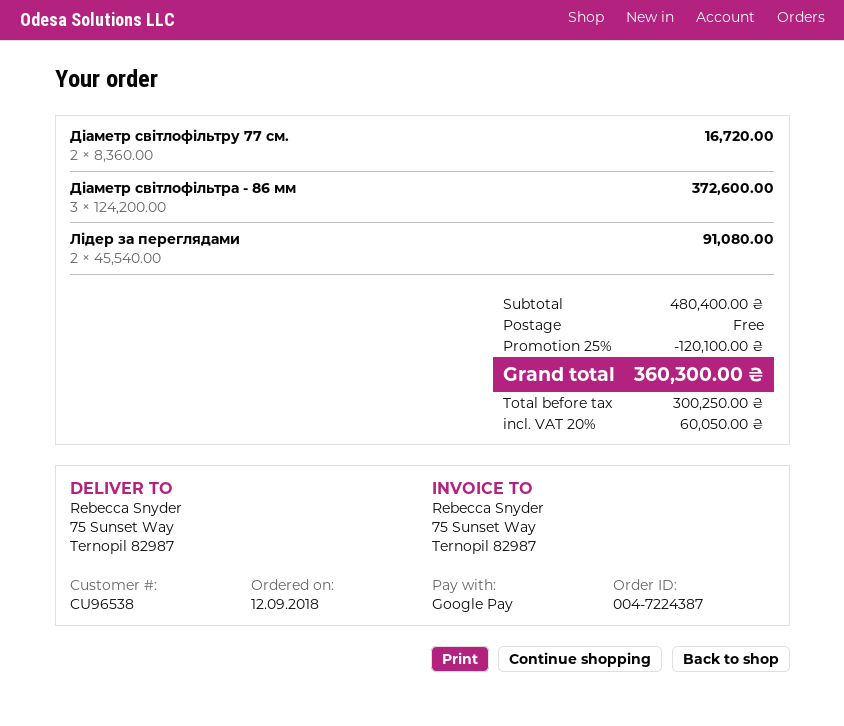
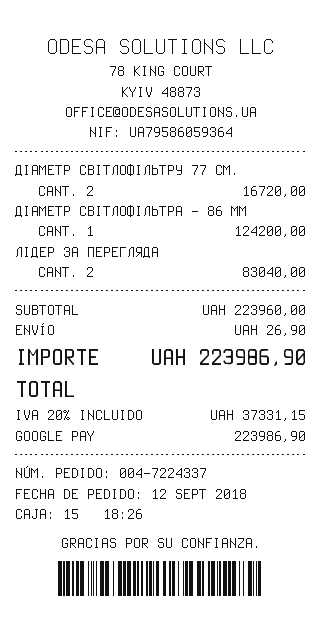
order number: 004-7224387 -> 004-7224337
Діаметр світлофільтра - 86 мм: 3 for 372600.00 -> 1 for 124200.00
Лідер за переглядами: 2 for 91080.00 -> 2 for 83040.00
subtotal: 480400.00 -> 223960.00
discount: 25% = 120100.00 -> none
shipping: 0.00 -> 26.90
tax: 20% = 60050.00 -> 20% = 37331.15
total: 360300.00 -> 223986.90

